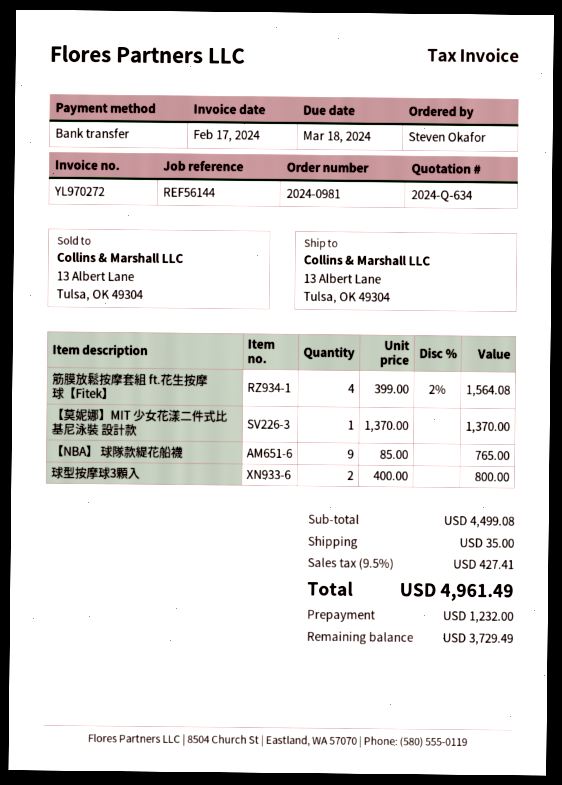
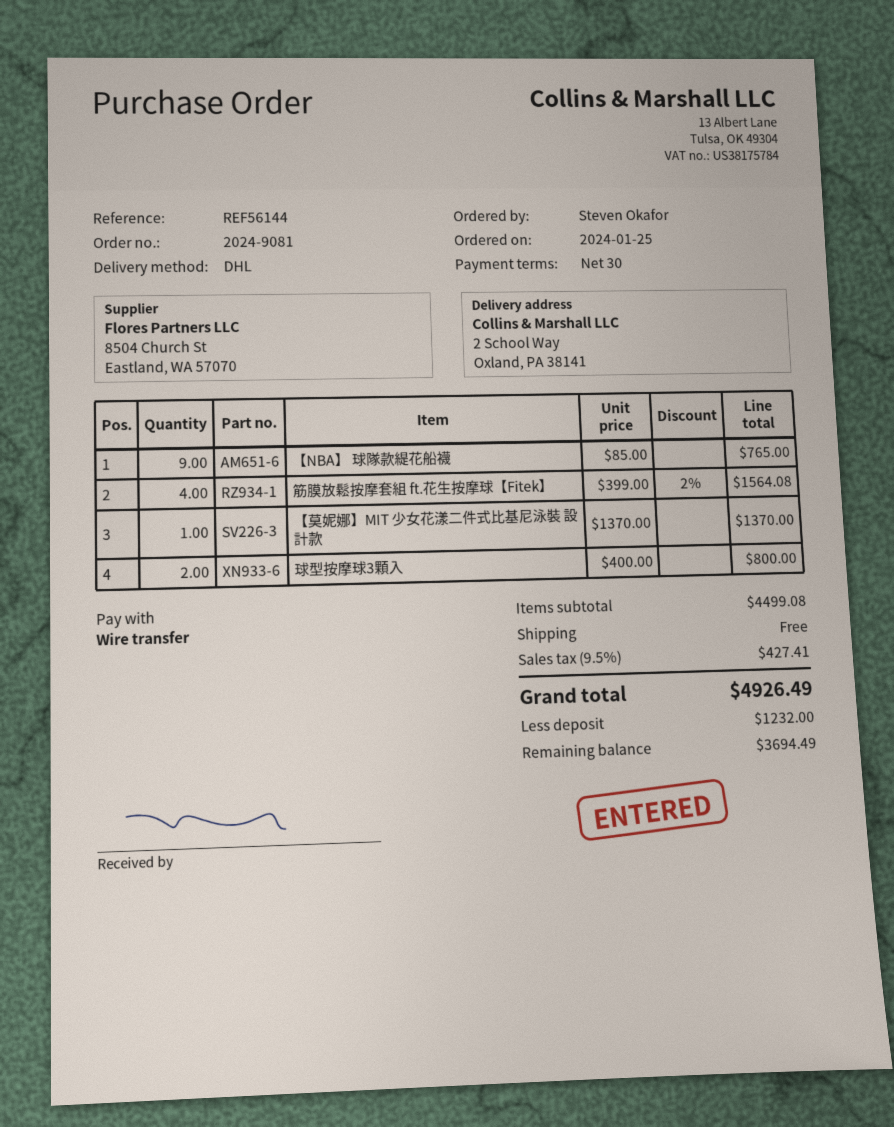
order number: 2024-0981 -> 2024-9081
ship to: 13 Albert Lane, Tulsa, OK 49304 -> 2 School Way, Oxland, PA 38141
shipping: 35.00 -> 0.00
total: 4961.49 -> 4926.49
balance: 3729.49 -> 3694.49

